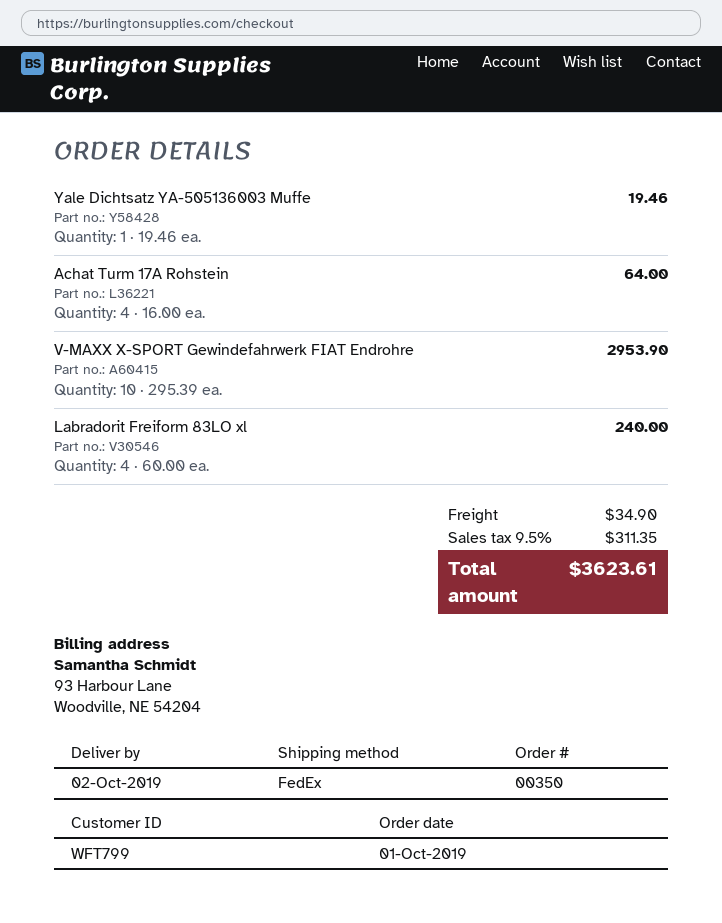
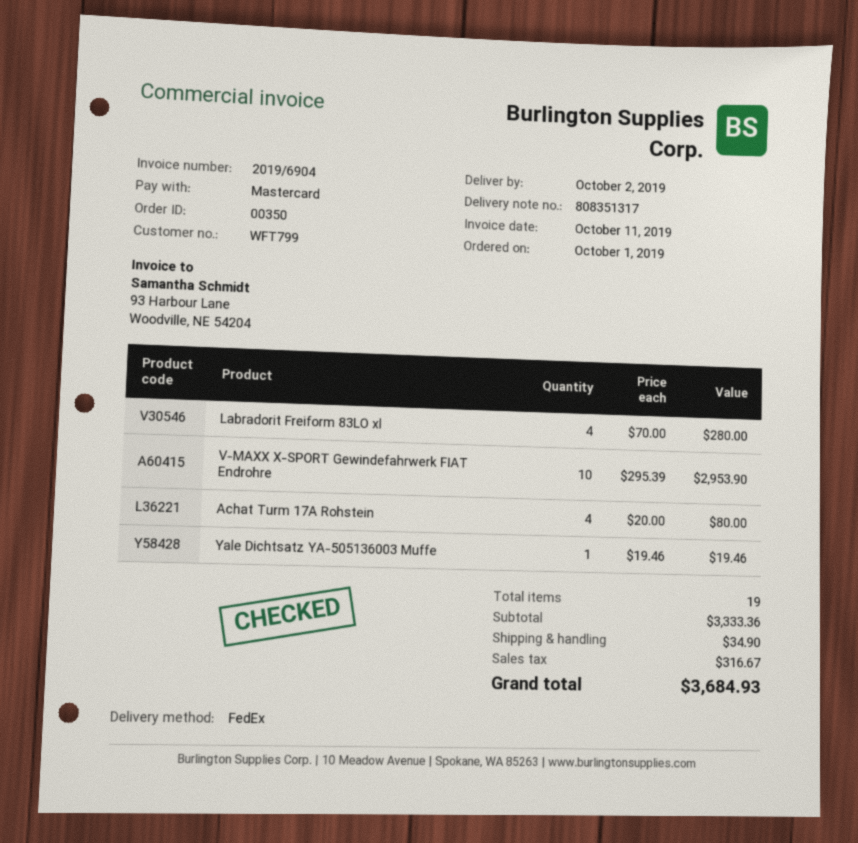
Achat Turm 17A Rohstein: 4 x 16.00 = 64.00 -> 4 x 20.00 = 80.00
Labradorit Freiform 83LO xl: 4 x 60.00 = 240.00 -> 4 x 70.00 = 280.00
tax: 311.35 -> 316.67
total: 3623.61 -> 3684.93

